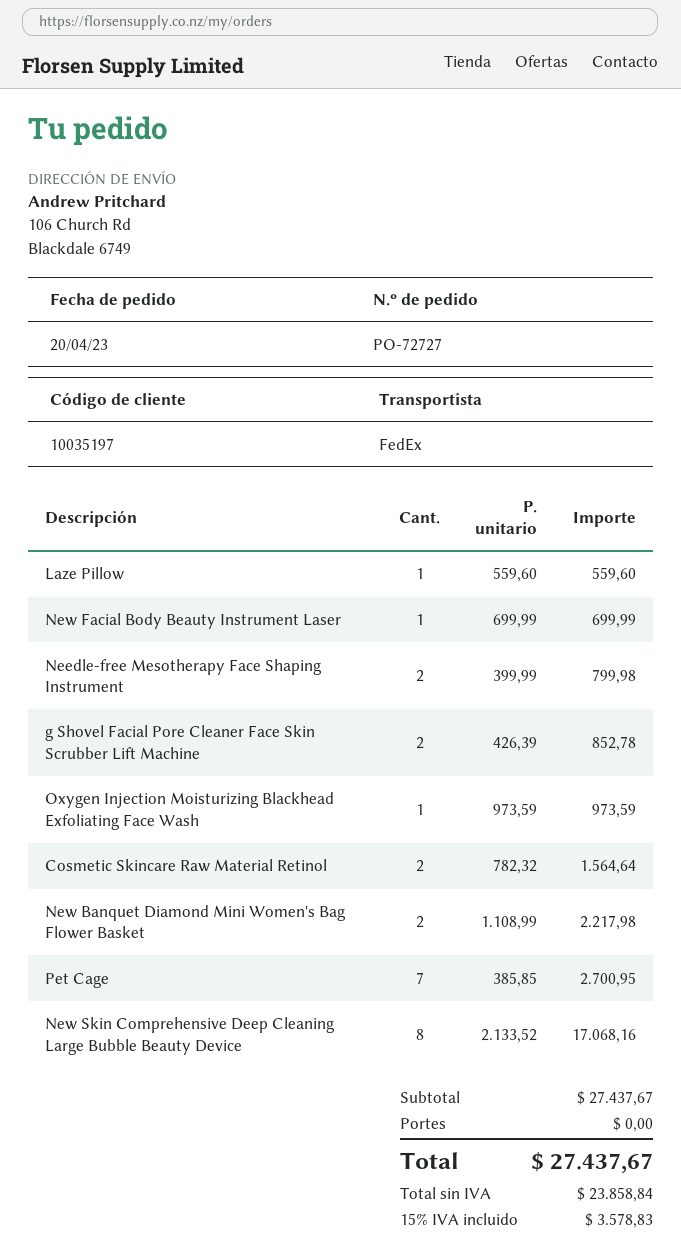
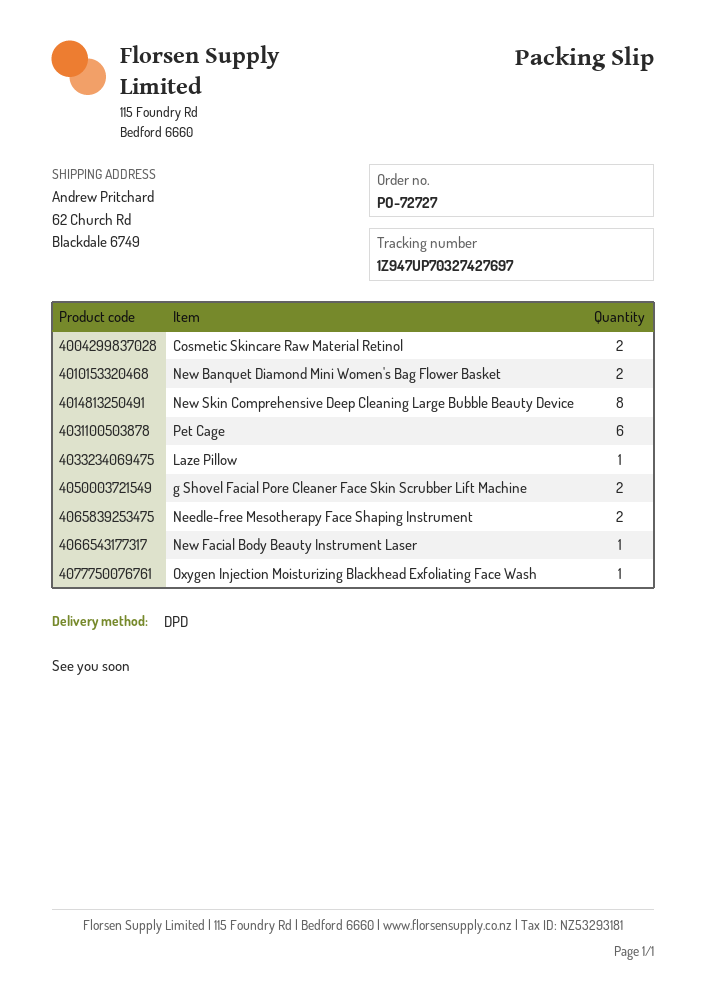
shipping method: FedEx -> DPD
ship to: 106 Church Rd, Blackdale 6749 -> 62 Church Rd, Blackdale 6749
Pet Cage: 7 -> 6

